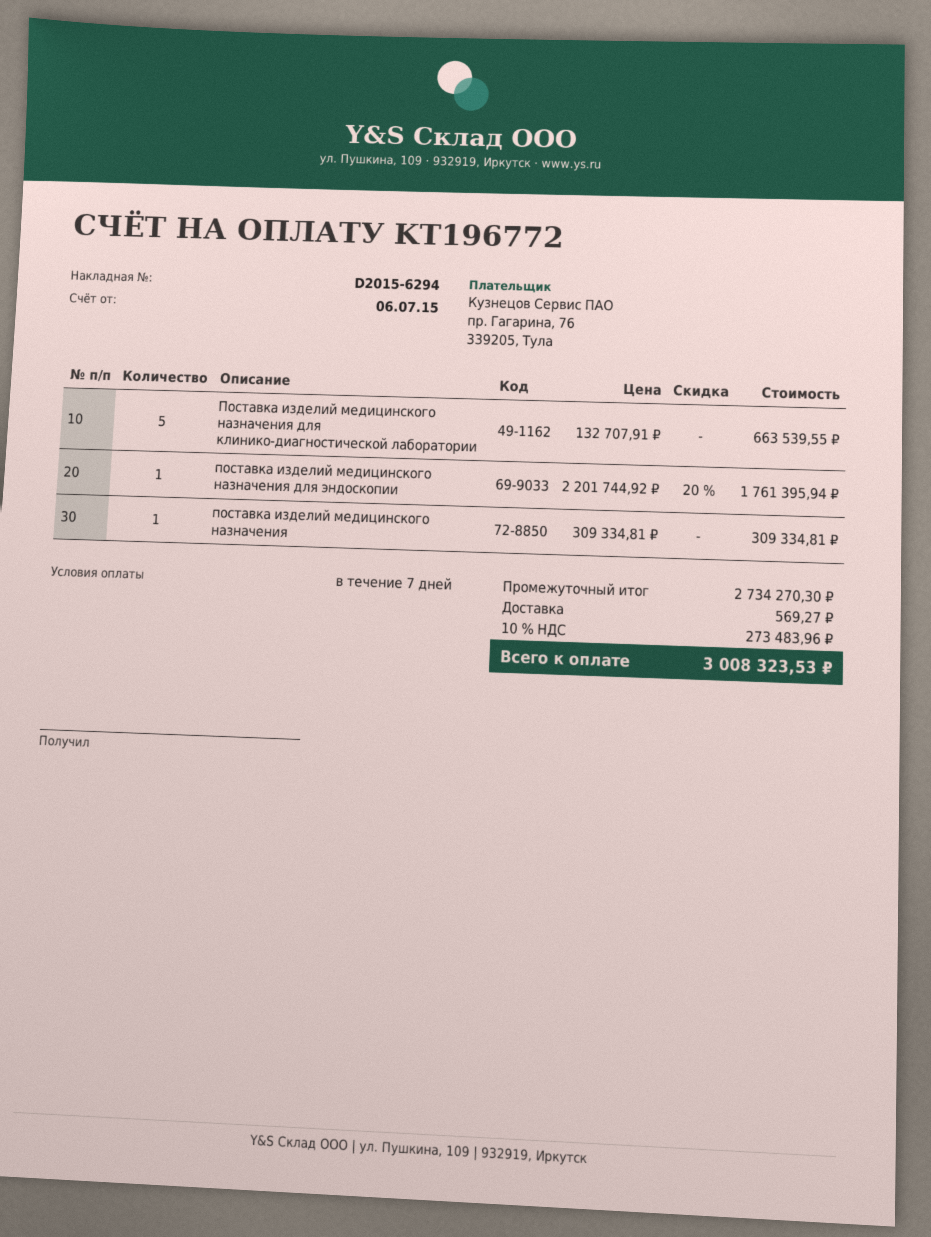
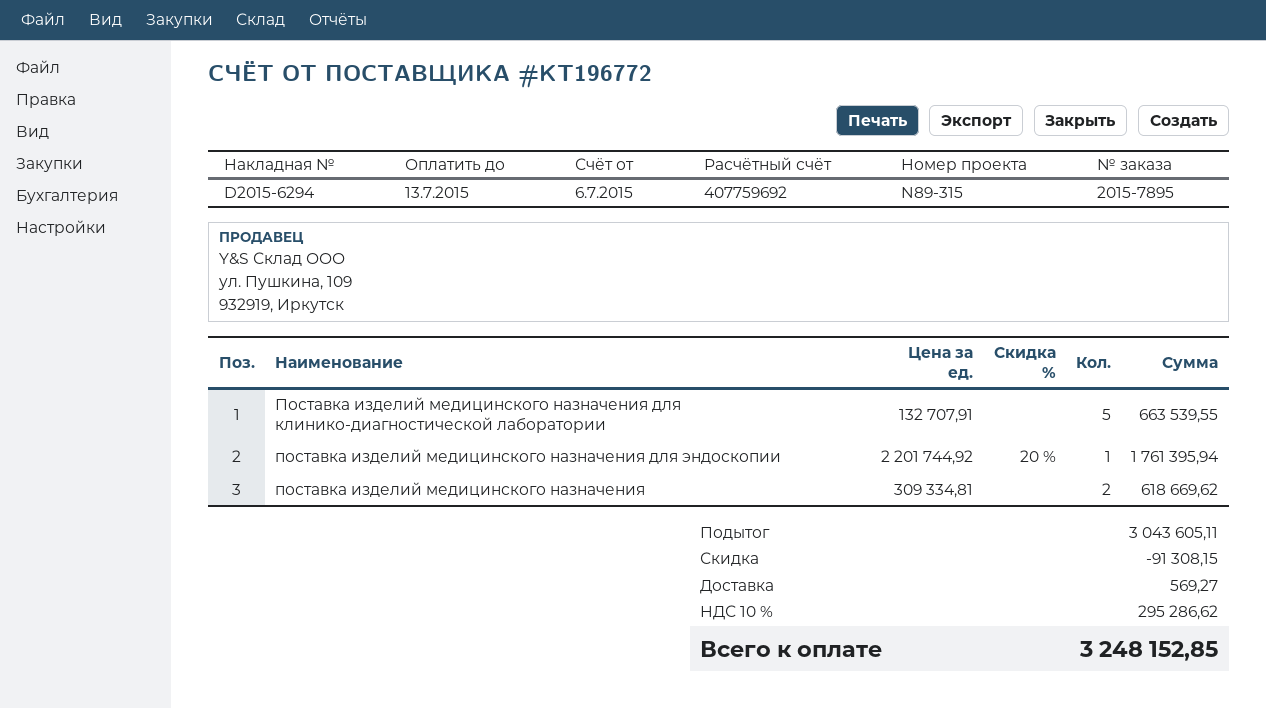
поставка изделий медицинского назначения: 1 x 309334.81 = 309334.81 -> 2 x 309334.81 = 618669.62
subtotal: 2734270.30 -> 3043605.11
discount: none -> 91308.15
tax: 10% = 273483.96 -> 10% = 295286.62
total: 3008323.53 -> 3248152.85

